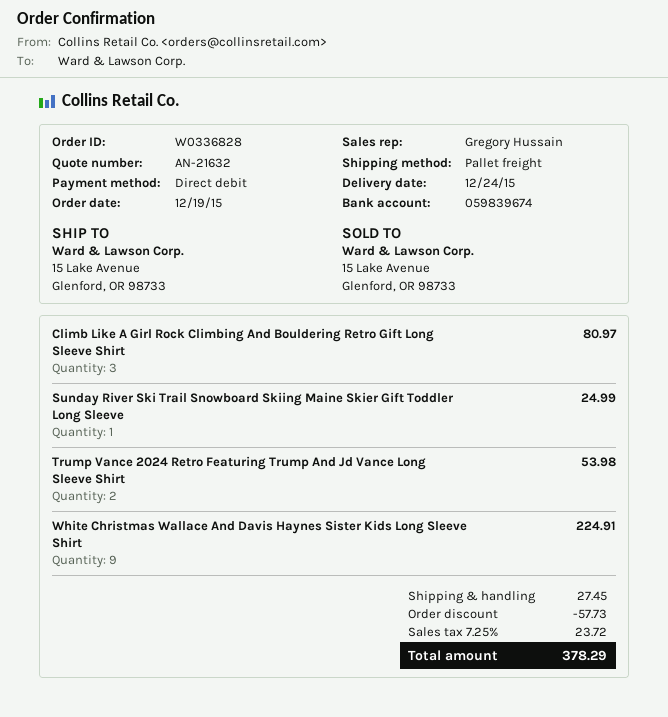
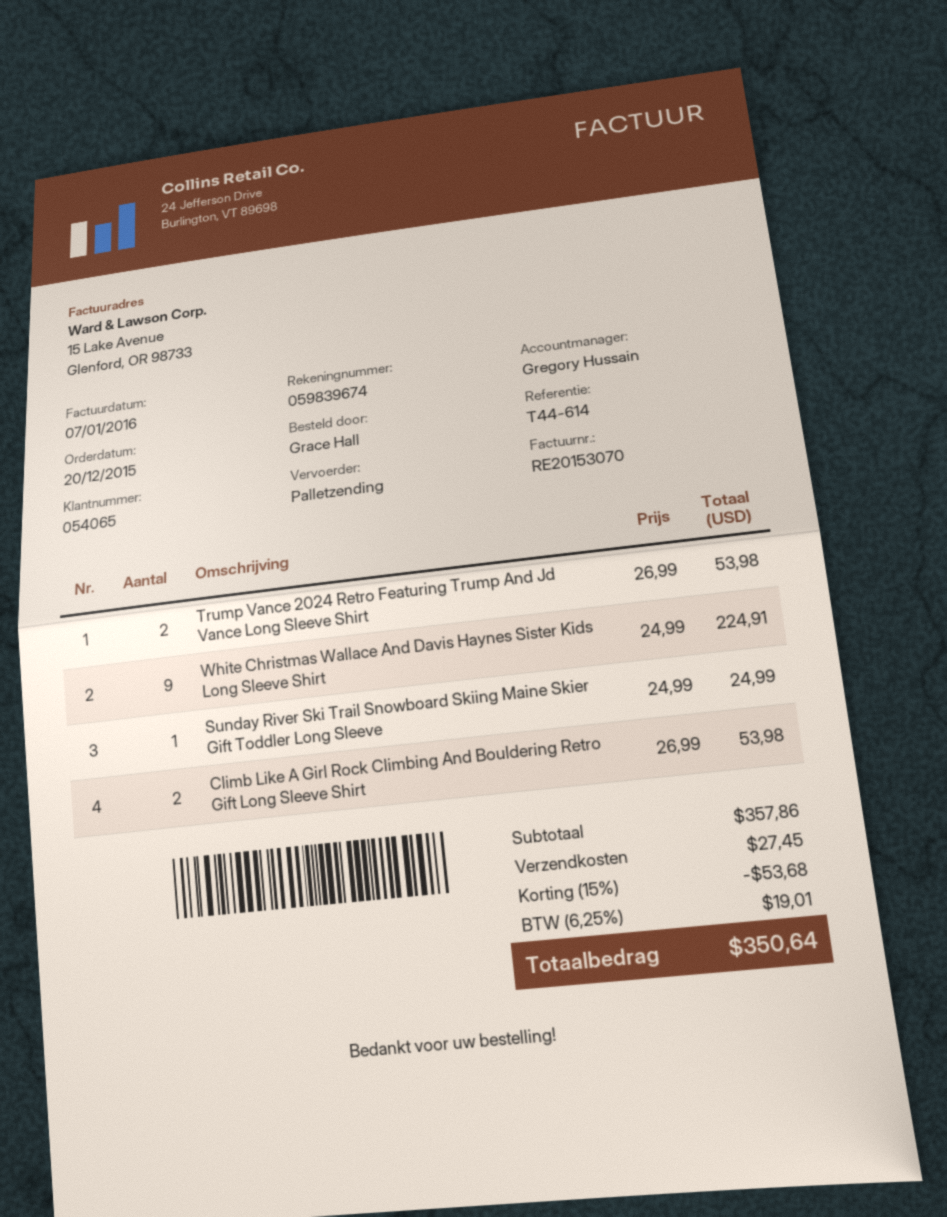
order date: 2015-12-19 -> 2015-12-20
Climb Like A Girl Rock Climbing And Bouldering Retro Gift Long Sleeve Shirt: 3 for 80.97 -> 2 for 53.98
discount: 57.73 -> 53.68
tax: 7.25% = 23.72 -> 6.25% = 19.01
total: 378.29 -> 350.64

